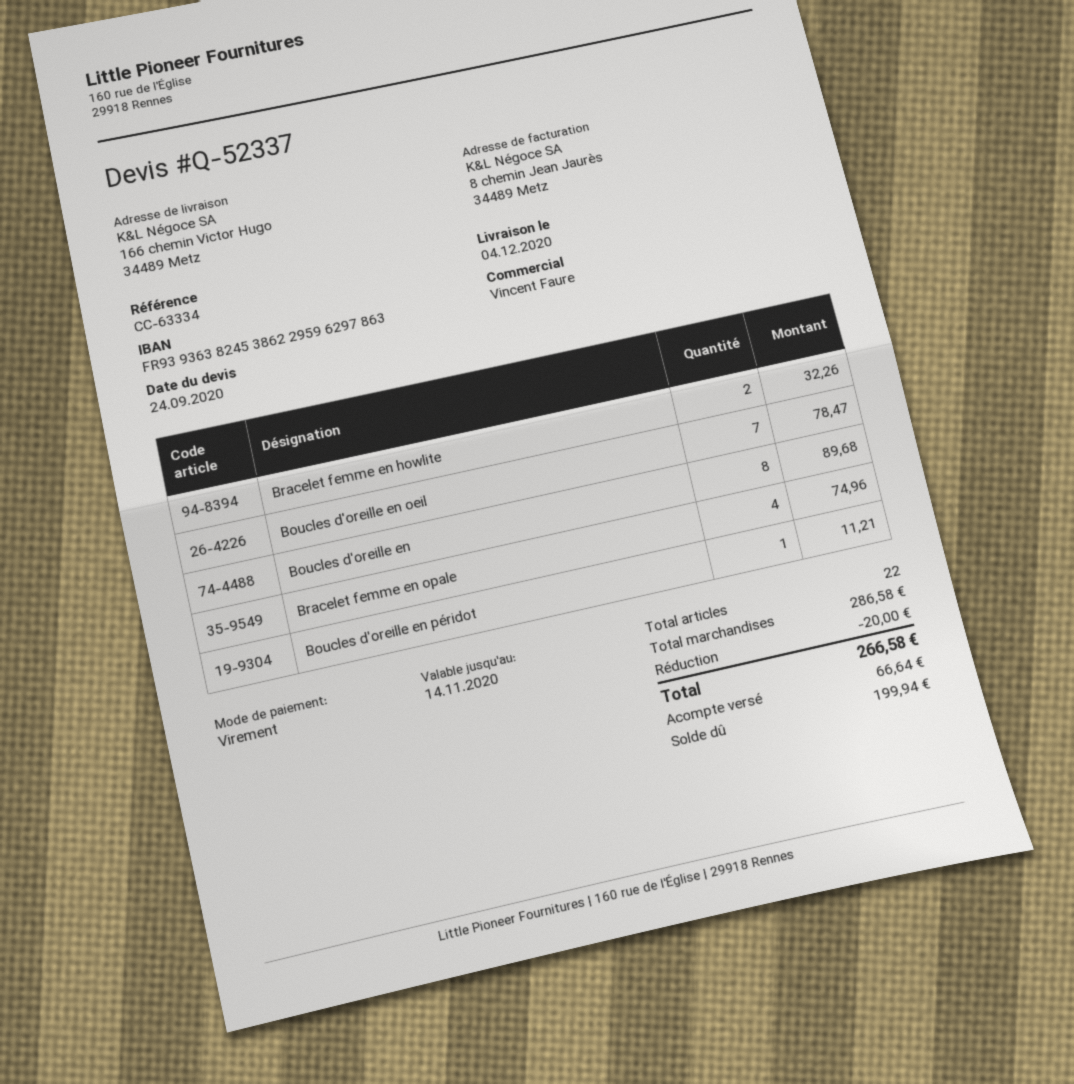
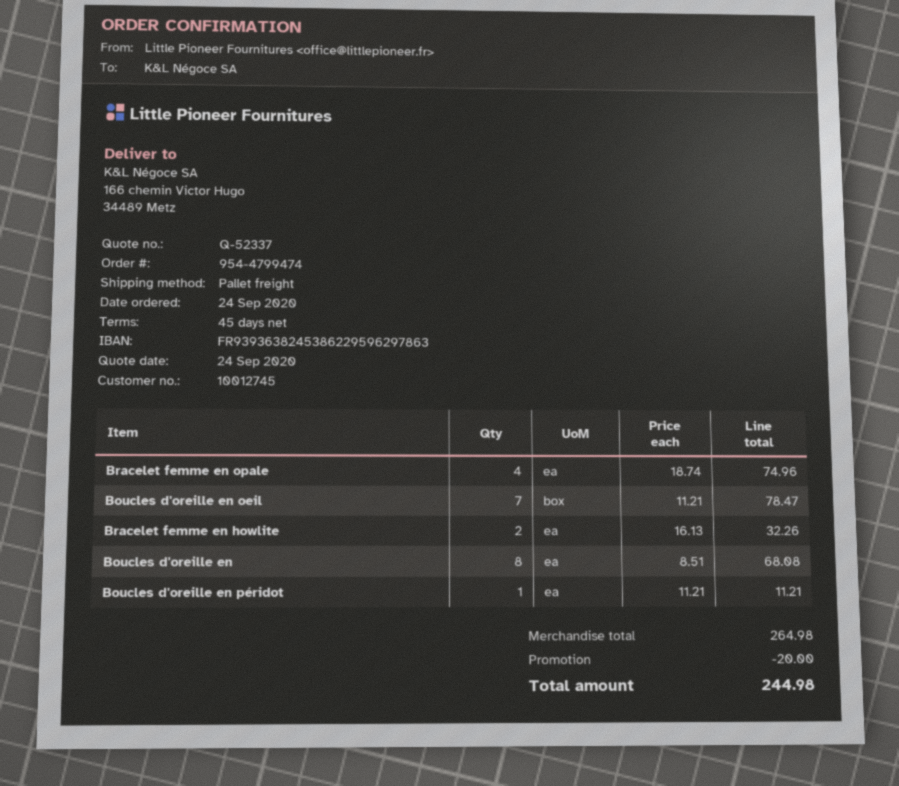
Boucles d'oreille en: 8 for 89.68 -> 8 for 68.08
subtotal: 286.58 -> 264.98
total: 266.58 -> 244.98

